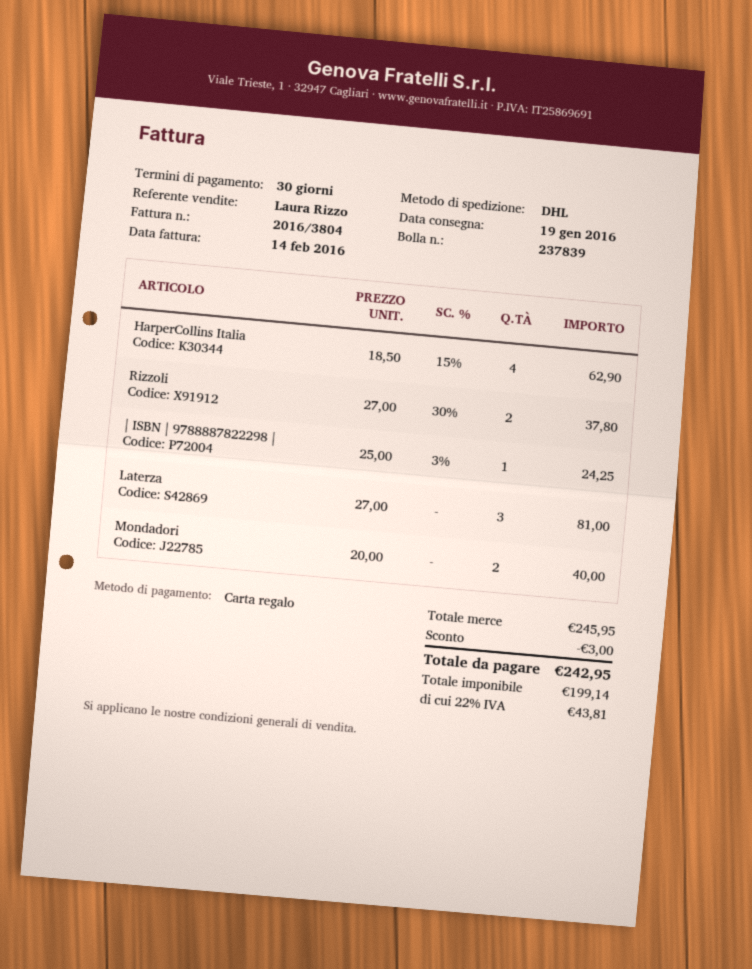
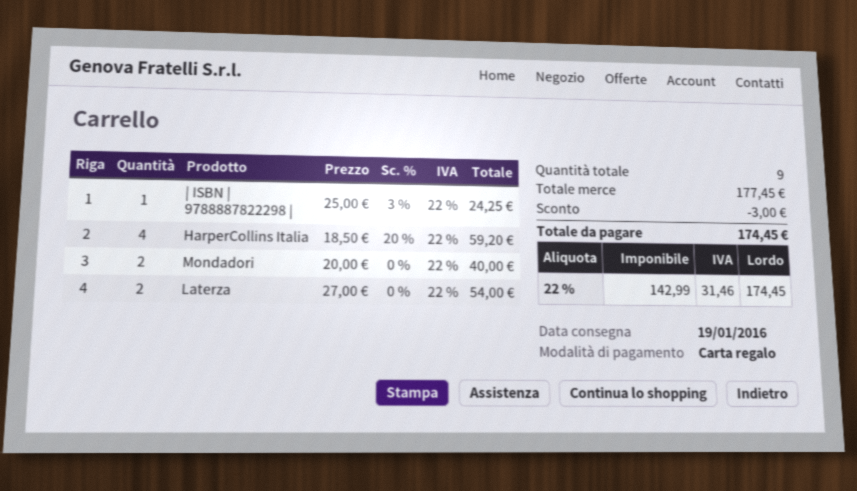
HarperCollins Italia: 4 x 18.50 - 15% = 62.90 -> 4 x 18.50 - 20% = 59.20
Rizzoli: 2 x 27.00 - 30% = 37.80 -> none
Laterza: 3 x 27.00 = 81.00 -> 2 x 27.00 = 54.00
subtotal: 245.95 -> 177.45
net: 199.14 -> 142.99
tax: 22% = 43.81 -> 22% = 31.46
total: 242.95 -> 174.45

